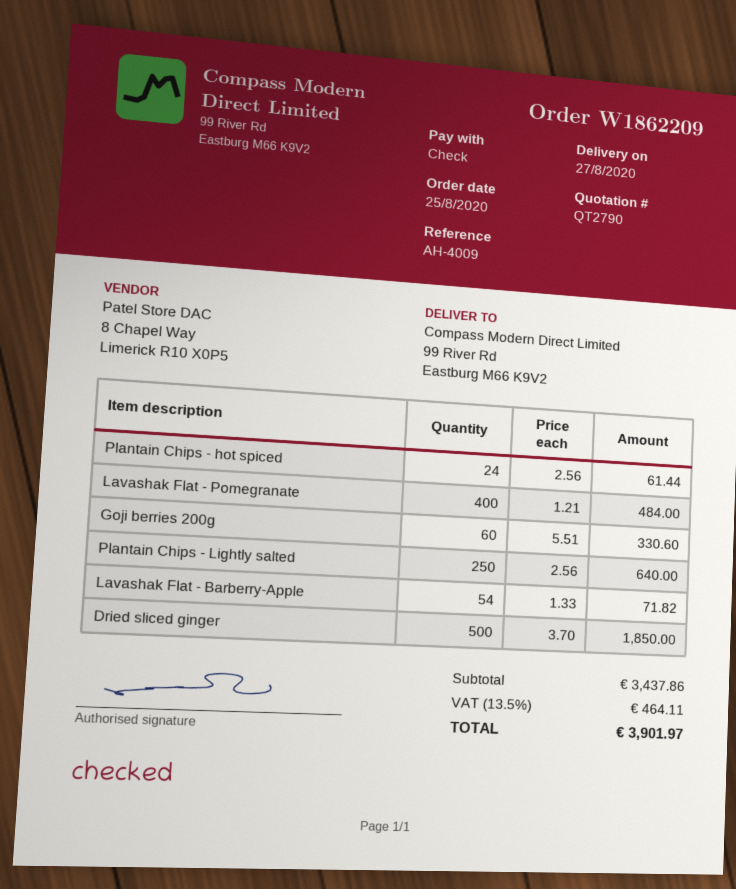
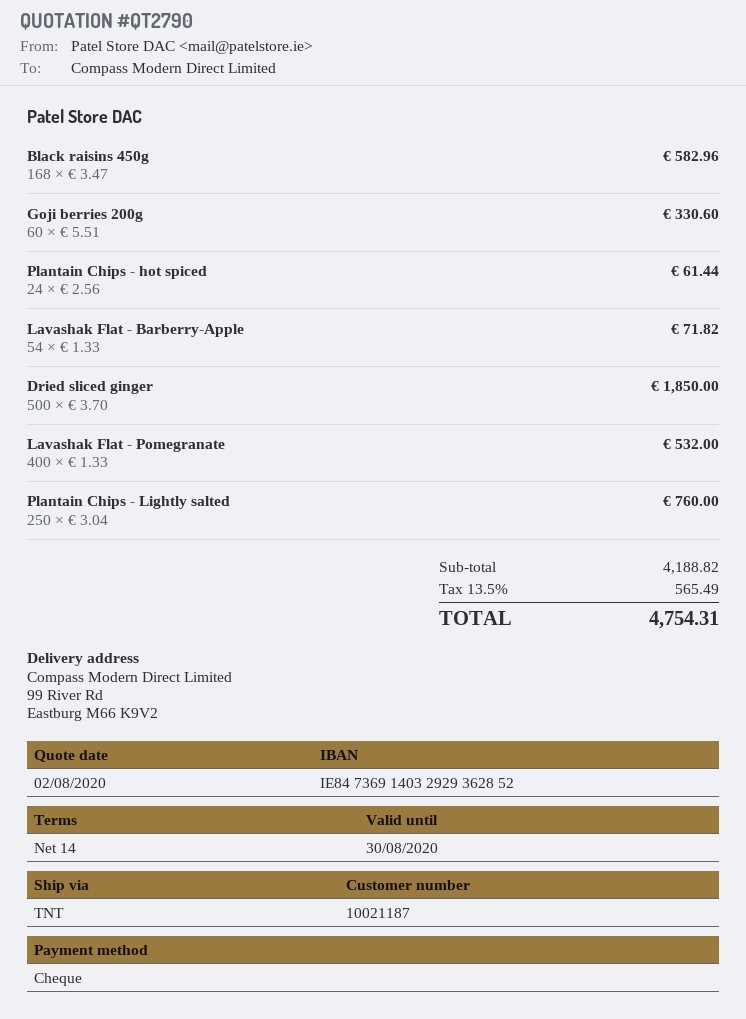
Lavashak Flat - Pomegranate: 400 x 1.21 = 484.00 -> 400 x 1.33 = 532.00
Plantain Chips - Lightly salted: 250 x 2.56 = 640.00 -> 250 x 3.04 = 760.00
Black raisins 450g: none -> 168 x 3.47 = 582.96
subtotal: 3437.86 -> 4188.82
tax: 13.5% = 464.11 -> 13.5% = 565.49
total: 3901.97 -> 4754.31

